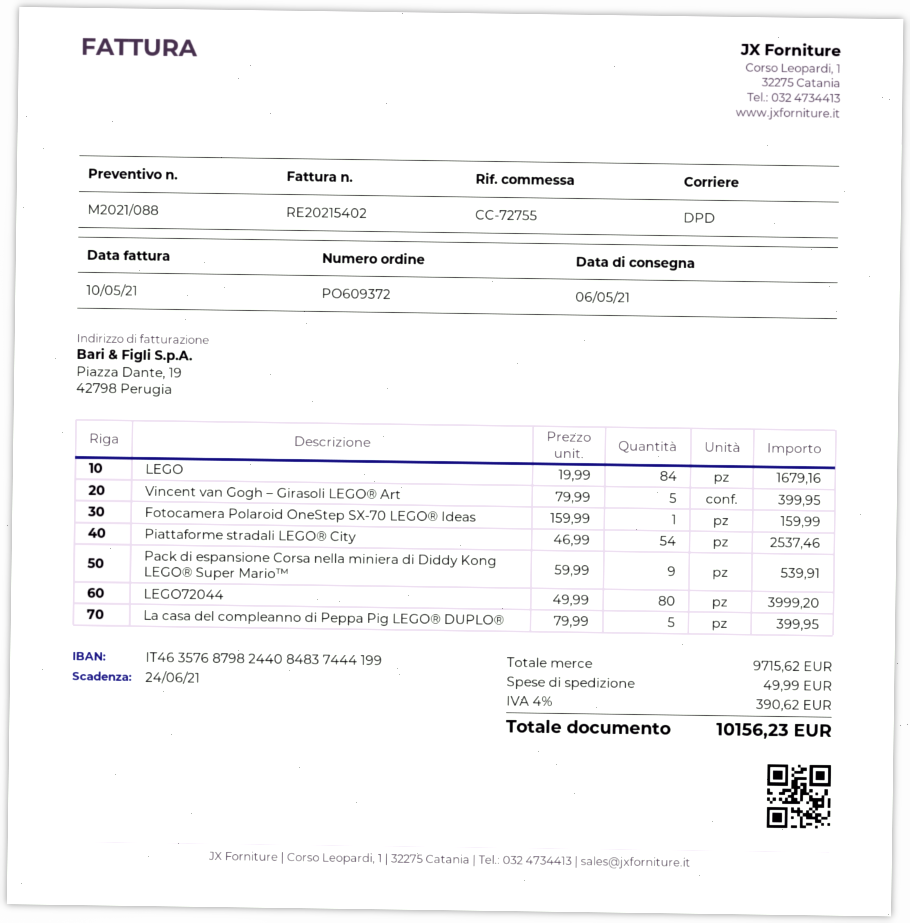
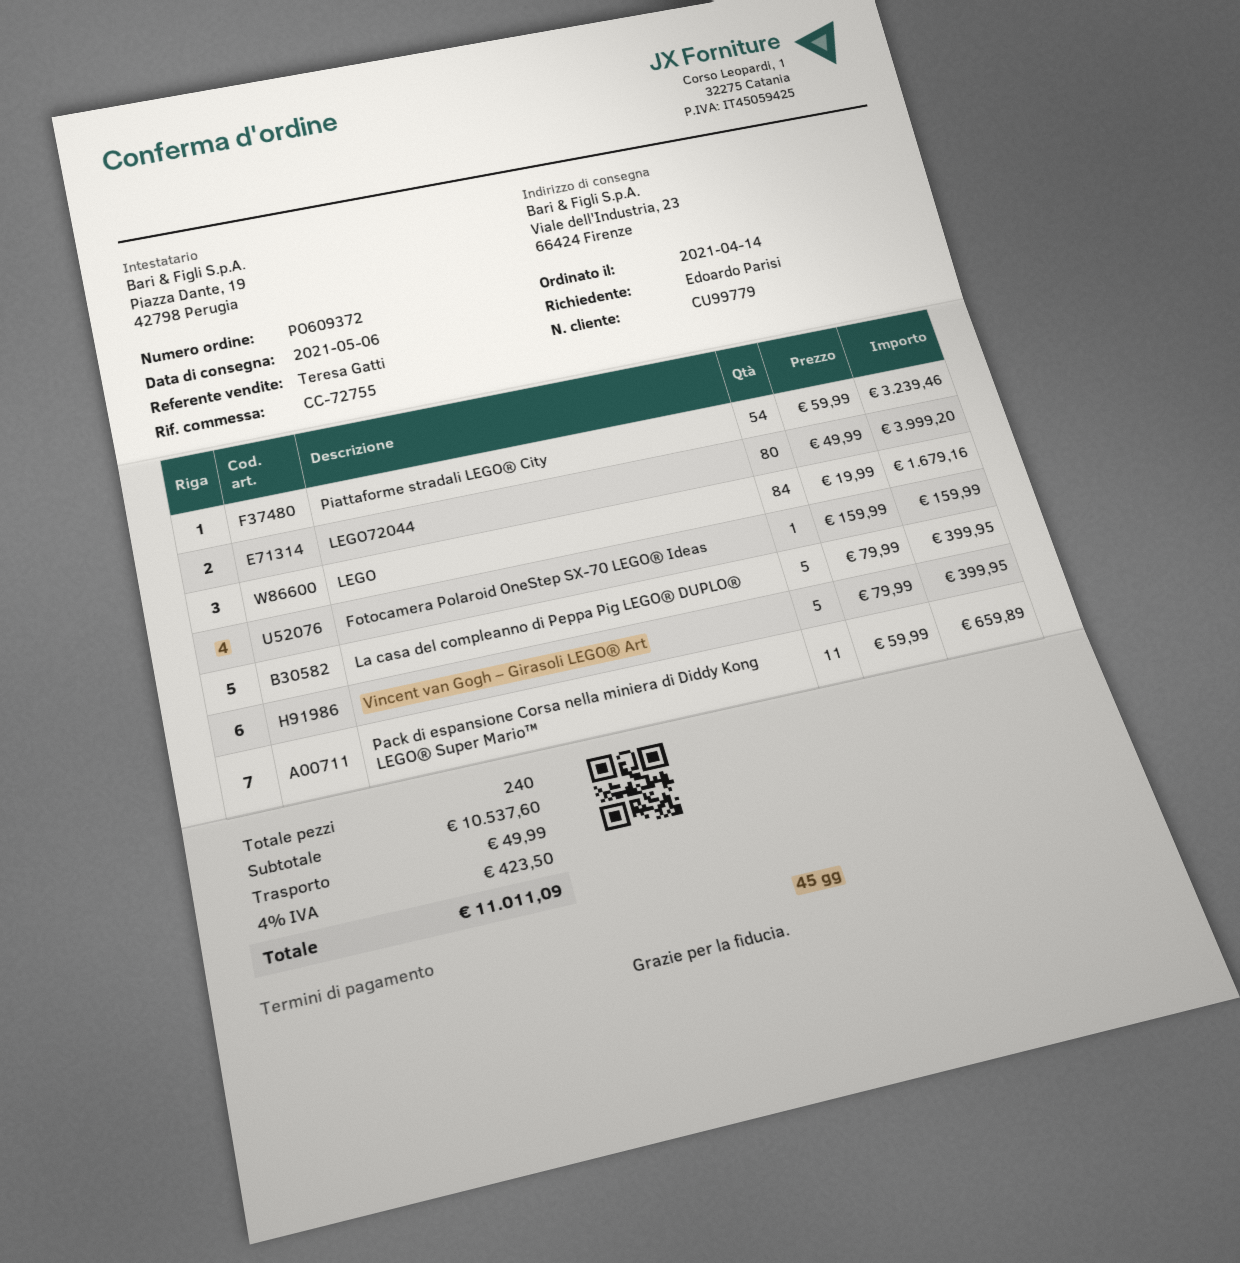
Piattaforme stradali LEGO® City: 54 x 46.99 = 2537.46 -> 54 x 59.99 = 3239.46
Pack di espansione Corsa nella miniera di Diddy Kong LEGO® Super Mario™: 9 x 59.99 = 539.91 -> 11 x 59.99 = 659.89
subtotal: 9715.62 -> 10537.60
tax: 4% = 390.62 -> 4% = 423.50
total: 10156.23 -> 11011.09

